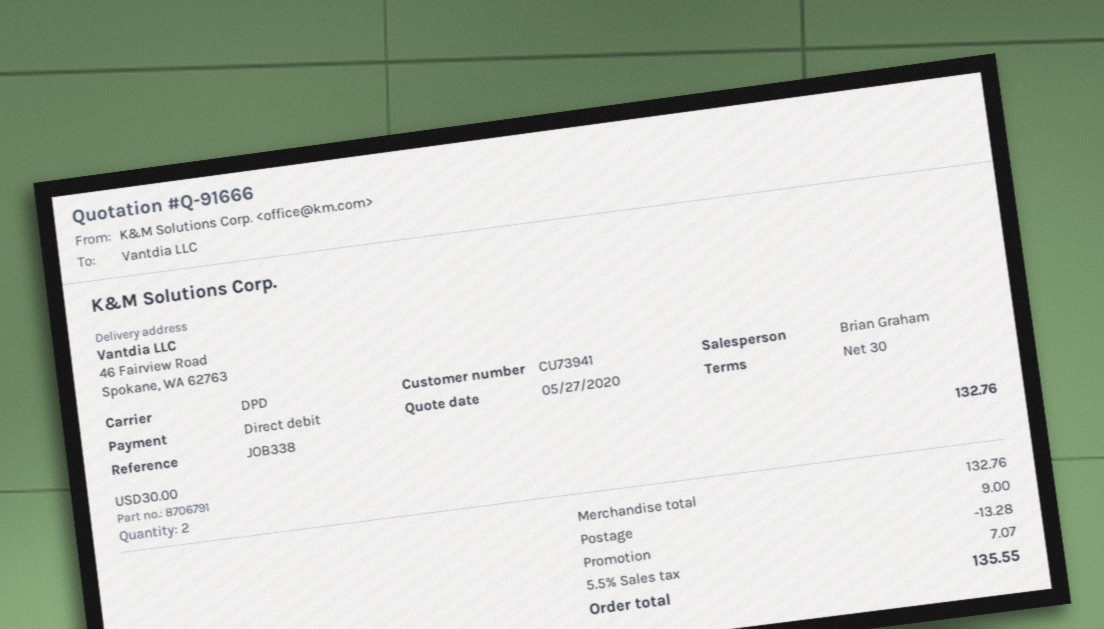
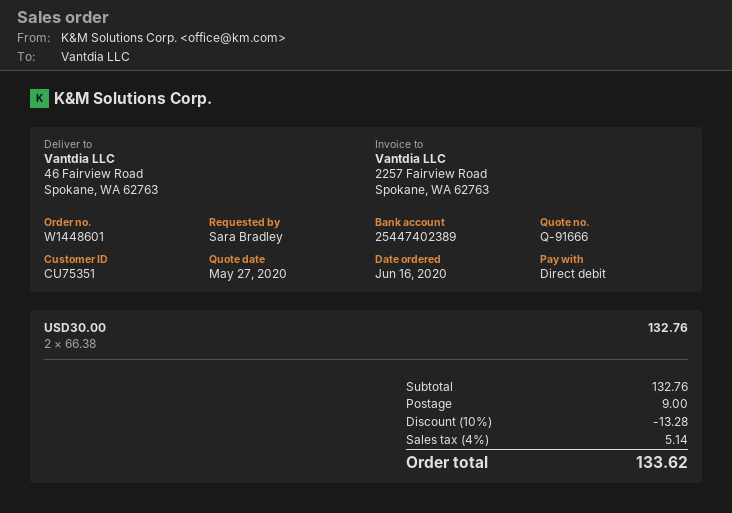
customer number: CU73941 -> CU75351
tax: 5.5% = 7.07 -> 4% = 5.14
total: 135.55 -> 133.62

